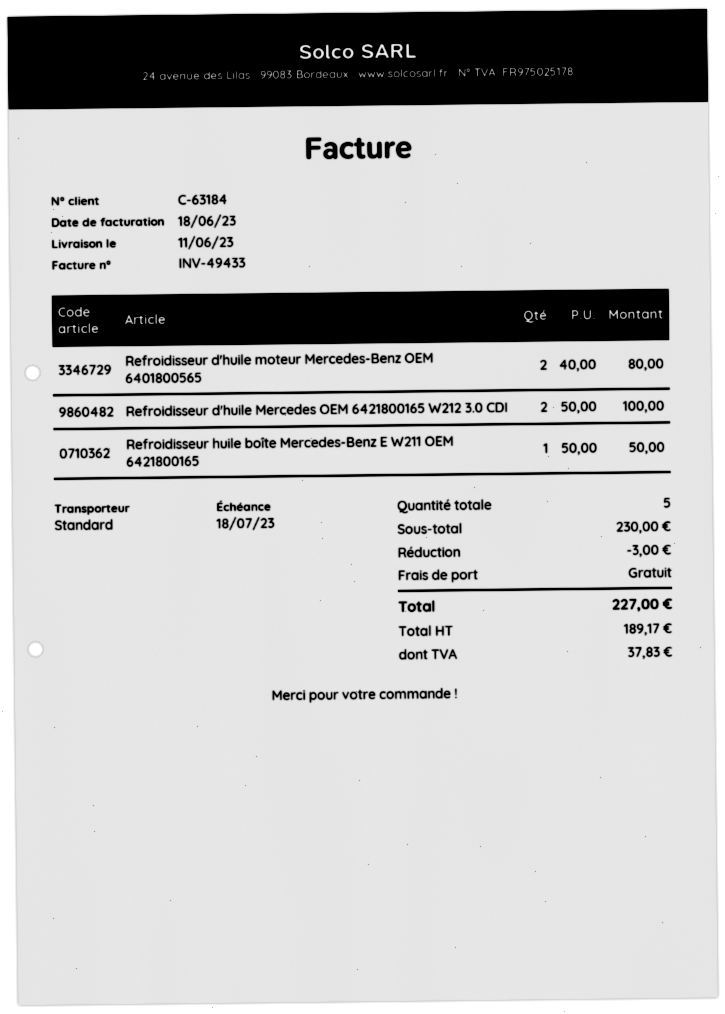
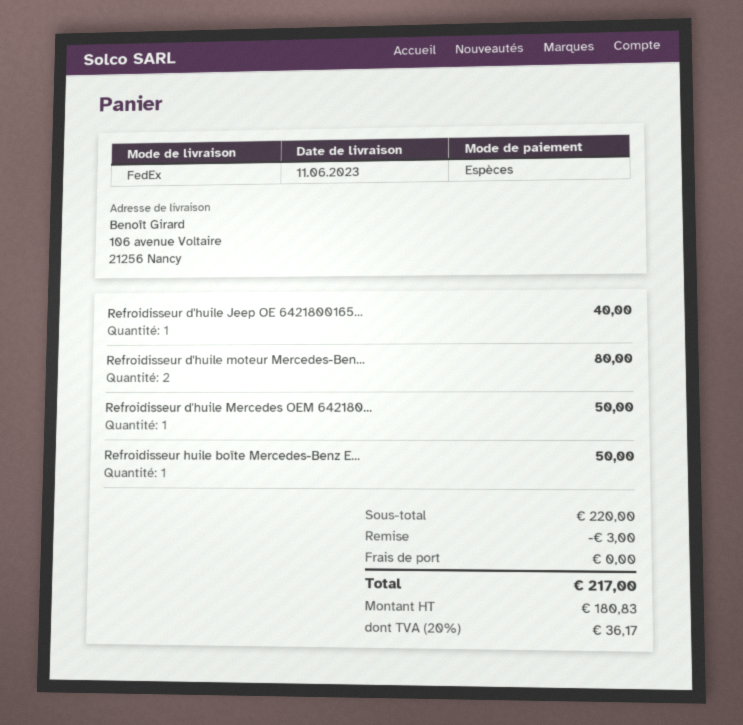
shipping method: standard -> FedEx
Refroidisseur d'huile Mercedes OEM 6421800165 W212 3.0 CDI: 2 for 100.00 -> 1 for 50.00
Refroidisseur d'huile Jeep OE 6421800165...: none -> 1 for 40.00
subtotal: 230.00 -> 220.00
net: 189.17 -> 180.83
tax: 37.83 -> 36.17
total: 227.00 -> 217.00

